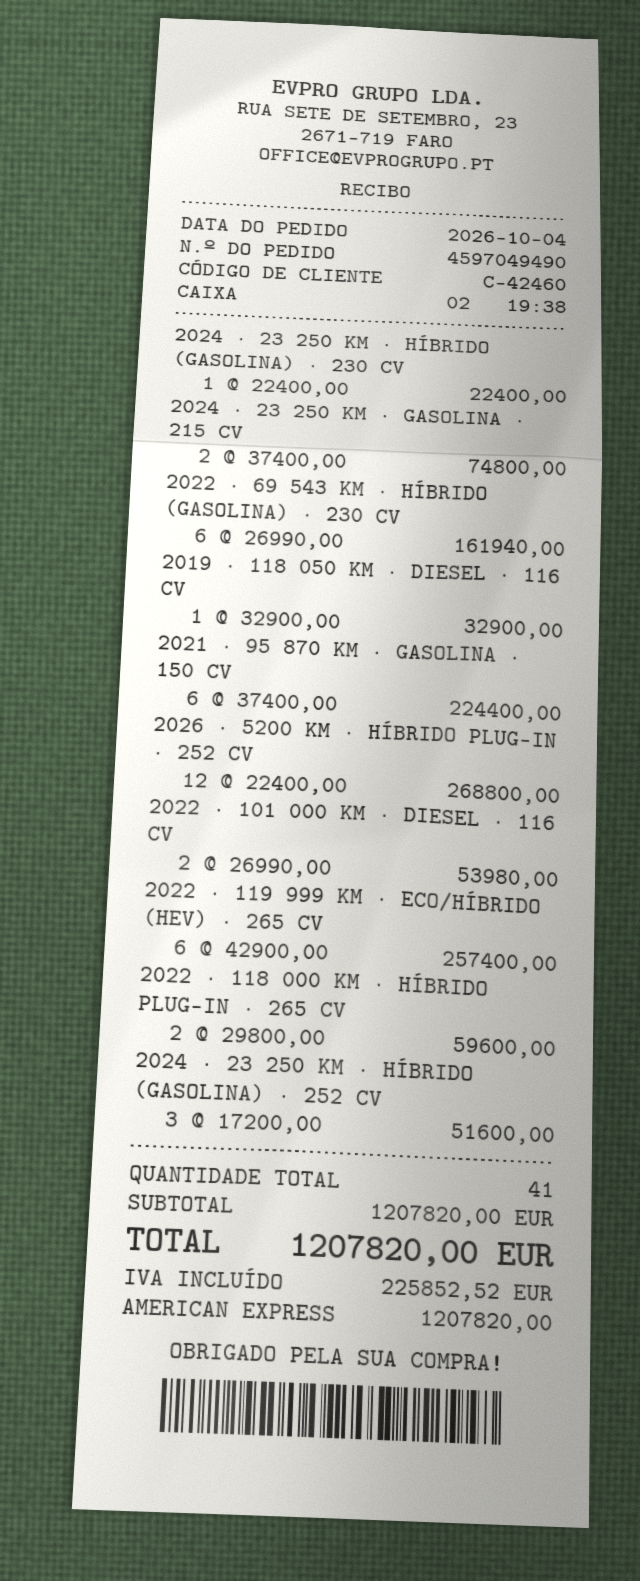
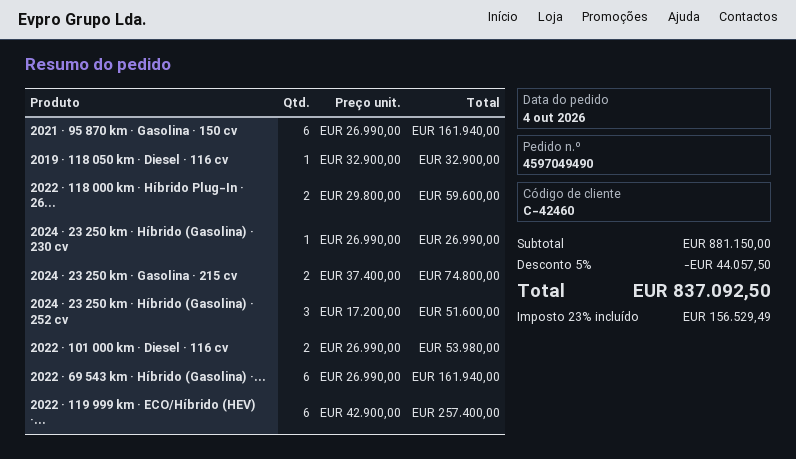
2024 · 23 250 KM · HÍBRIDO (GASOLINA) · 230 CV: 1 x 22400.00 = 22400.00 -> 1 x 26990.00 = 26990.00
2021 · 95 870 KM · GASOLINA · 150 CV: 6 x 37400.00 = 224400.00 -> 6 x 26990.00 = 161940.00
2026 · 5200 KM · HÍBRIDO PLUG-IN · 252 CV: 12 x 22400.00 = 268800.00 -> none
subtotal: 1207820.00 -> 881150.00
discount: none -> 5% = 44057.50
tax: 225852.52 -> 156529.49
total: 1207820.00 -> 837092.50

